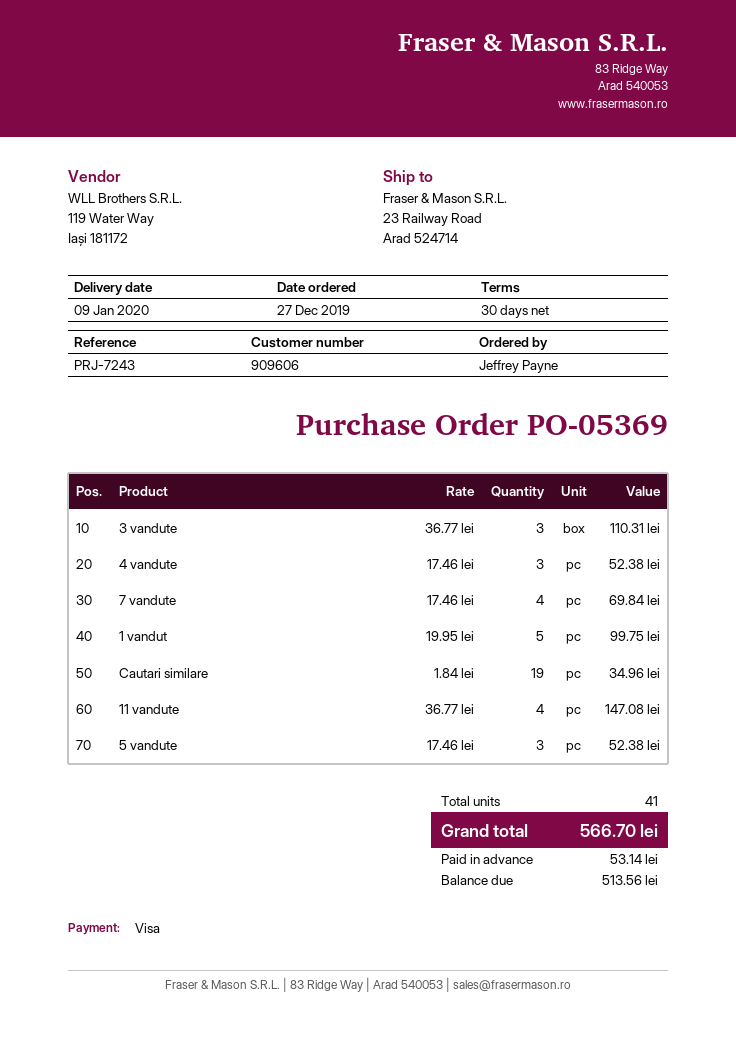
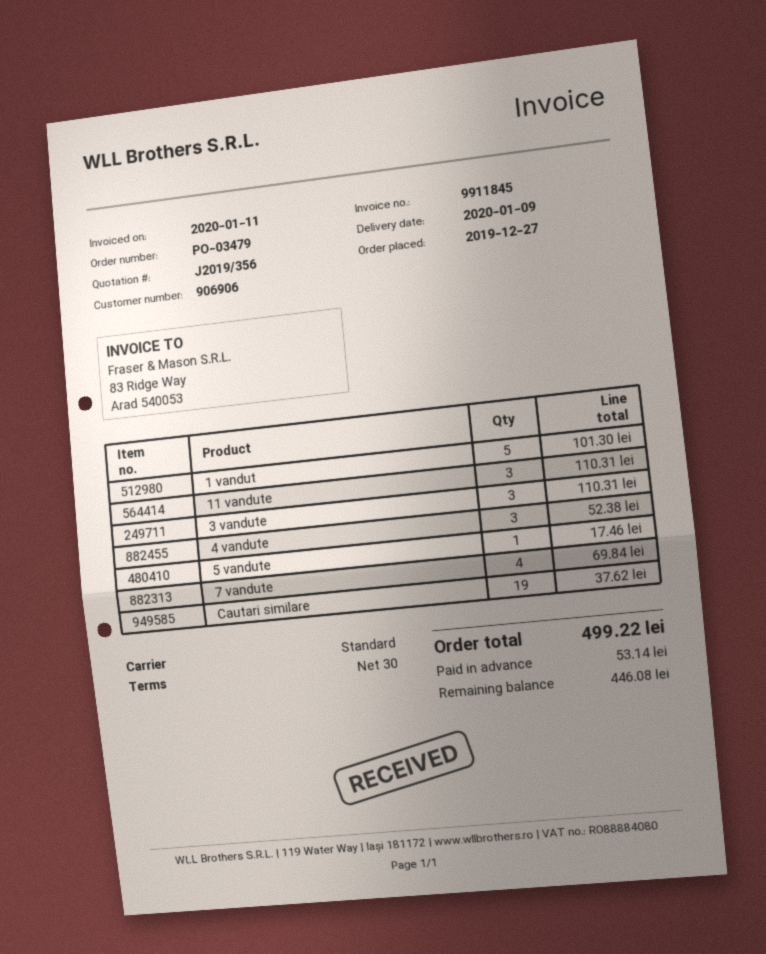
order number: PO-05369 -> PO-03479
customer number: 909606 -> 906906
1 vandut: 5 for 99.75 -> 5 for 101.30
Cautari similare: 19 for 34.96 -> 19 for 37.62
11 vandute: 4 for 147.08 -> 3 for 110.31
5 vandute: 3 for 52.38 -> 1 for 17.46
total: 566.70 -> 499.22
balance: 513.56 -> 446.08

